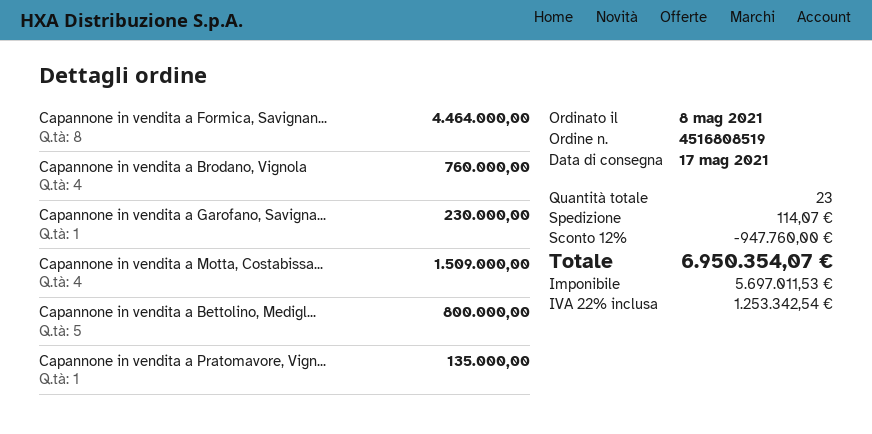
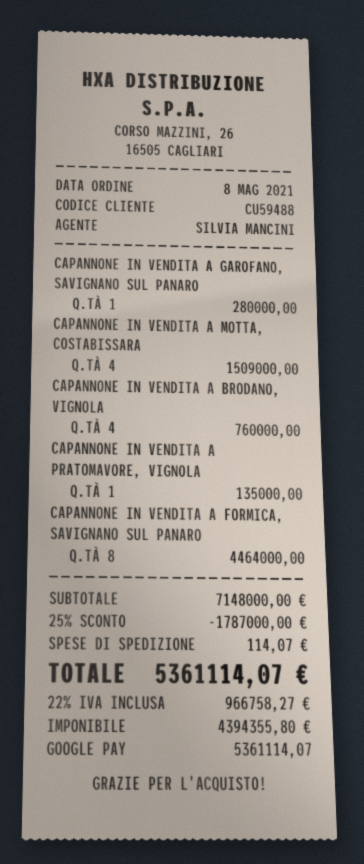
Capannone in vendita a Garofano, Savigna...: 1 for 230000.00 -> 1 for 280000.00
Capannone in vendita a Bettolino, Medigl...: 5 for 800000.00 -> none
discount: 12% = 947760.00 -> 25% = 1787000.00
net: 5697011.53 -> 4394355.80
tax: 22% = 1253342.54 -> 22% = 966758.27
total: 6950354.07 -> 5361114.07

